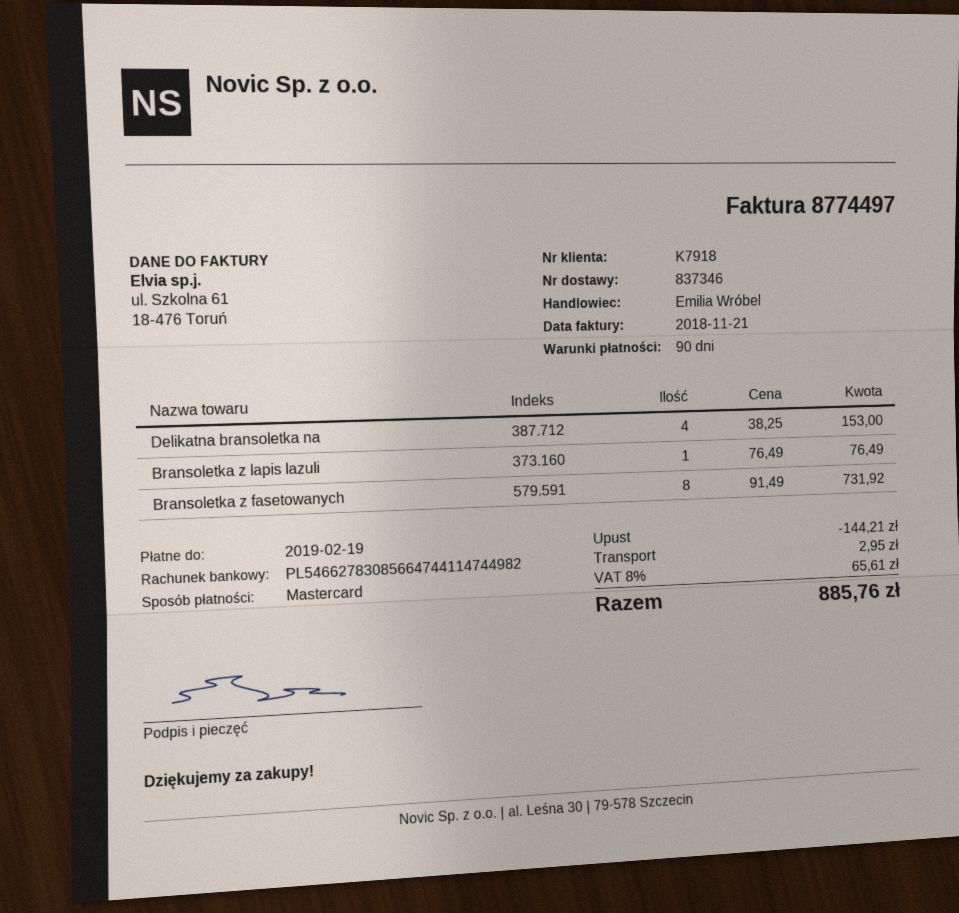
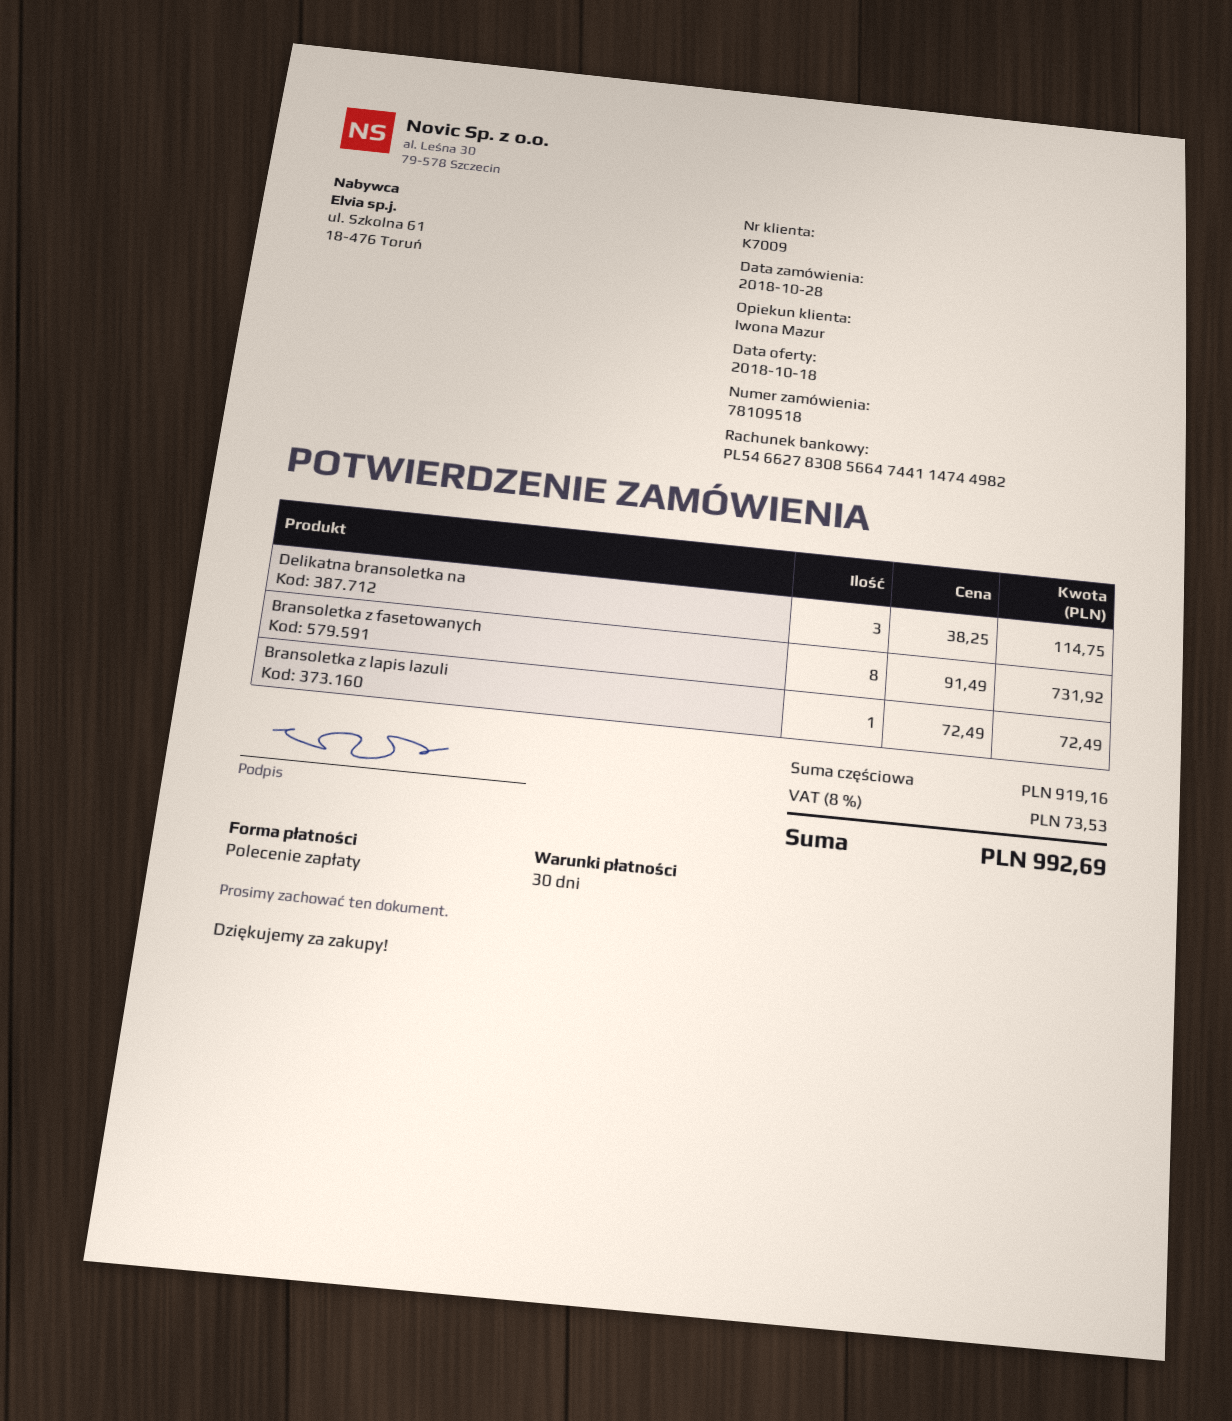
payment terms: 90 days -> 30 days
customer number: K7918 -> K7009
sales rep: Emilia Wróbel -> Iwona Mazur
payment method: Mastercard -> direct debit
Delikatna bransoletka na: 4 x 38.25 = 153.00 -> 3 x 38.25 = 114.75
Bransoletka z lapis lazuli: 1 x 76.49 = 76.49 -> 1 x 72.49 = 72.49
discount: 144.21 -> none
shipping: 2.95 -> none
tax: 8% = 65.61 -> 8% = 73.53
total: 885.76 -> 992.69

